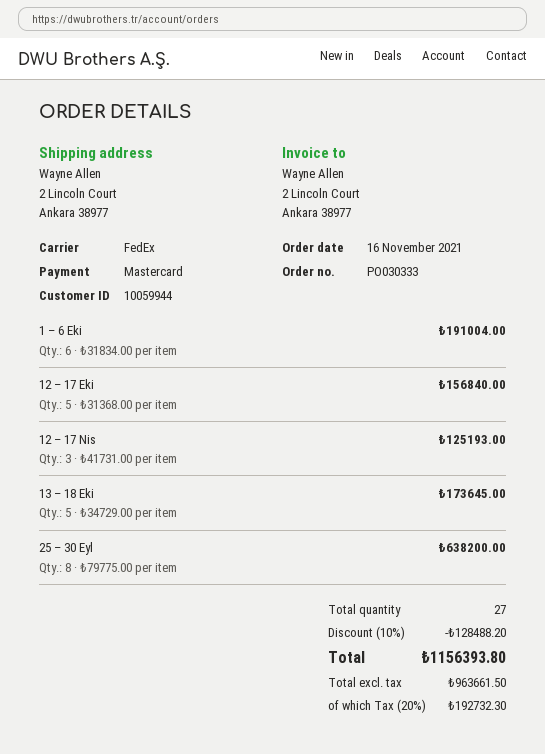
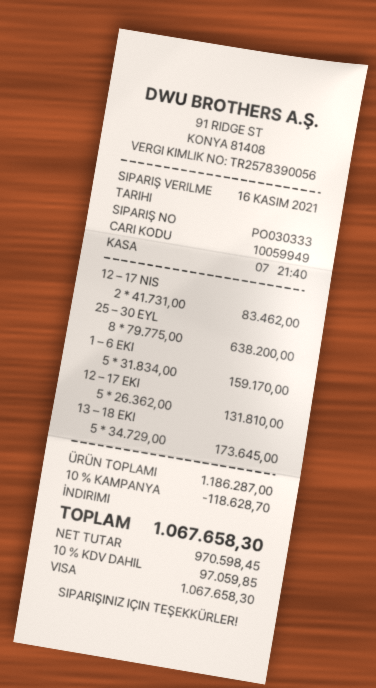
customer number: 10059944 -> 10059949
payment method: Mastercard -> Visa
1 – 6 Eki: 6 x 31834.00 = 191004.00 -> 5 x 31834.00 = 159170.00
12 – 17 Eki: 5 x 31368.00 = 156840.00 -> 5 x 26362.00 = 131810.00
12 – 17 Nis: 3 x 41731.00 = 125193.00 -> 2 x 41731.00 = 83462.00
discount: 10% = 128488.20 -> 10% = 118628.70
net: 963661.50 -> 970598.45
tax: 20% = 192732.30 -> 10% = 97059.85
total: 1156393.80 -> 1067658.30

